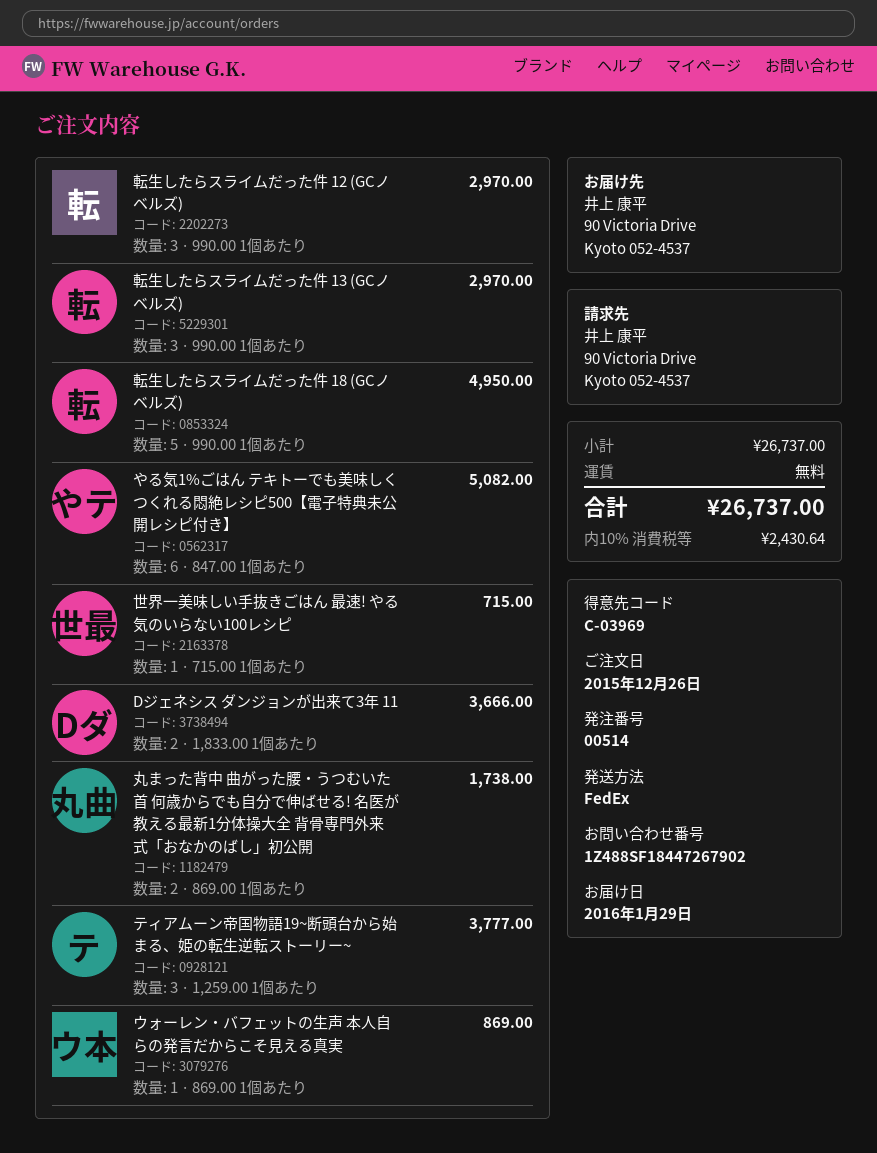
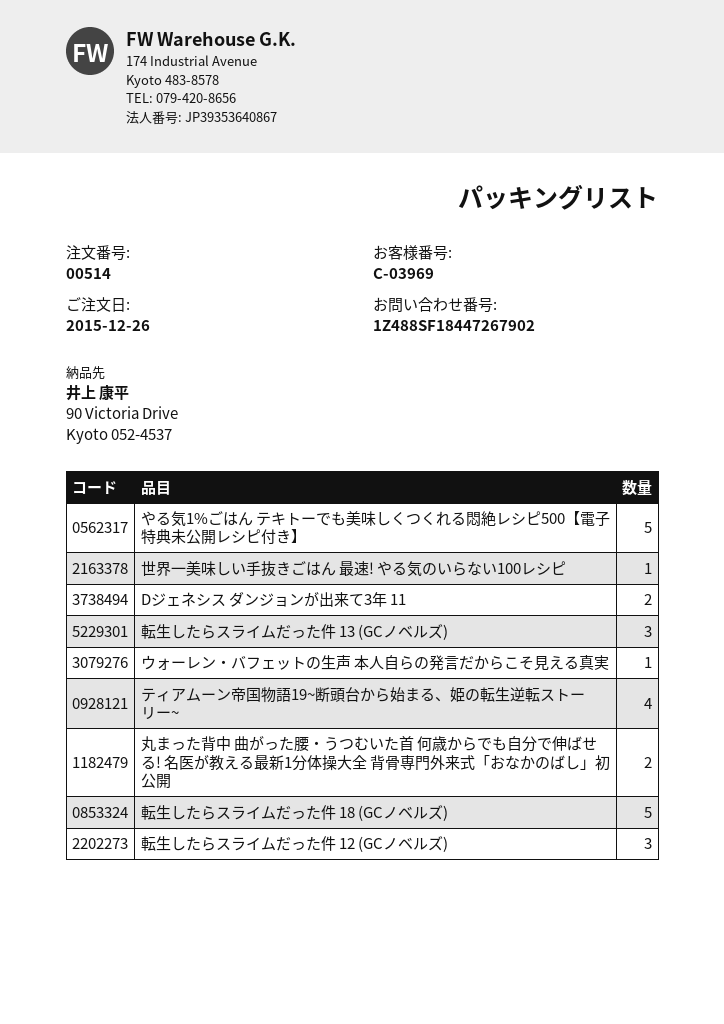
やる気1%ごはん テキトーでも美味しくつくれる悶絶レシピ500【電子特典未公開レシピ付き】: 6 -> 5
ティアムーン帝国物語19~断頭台から始まる、姫の転生逆転ストーリー~: 3 -> 4

